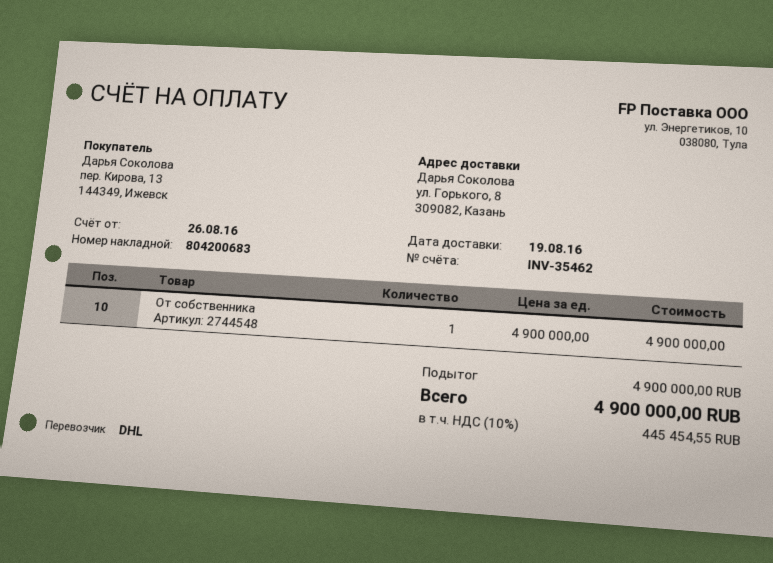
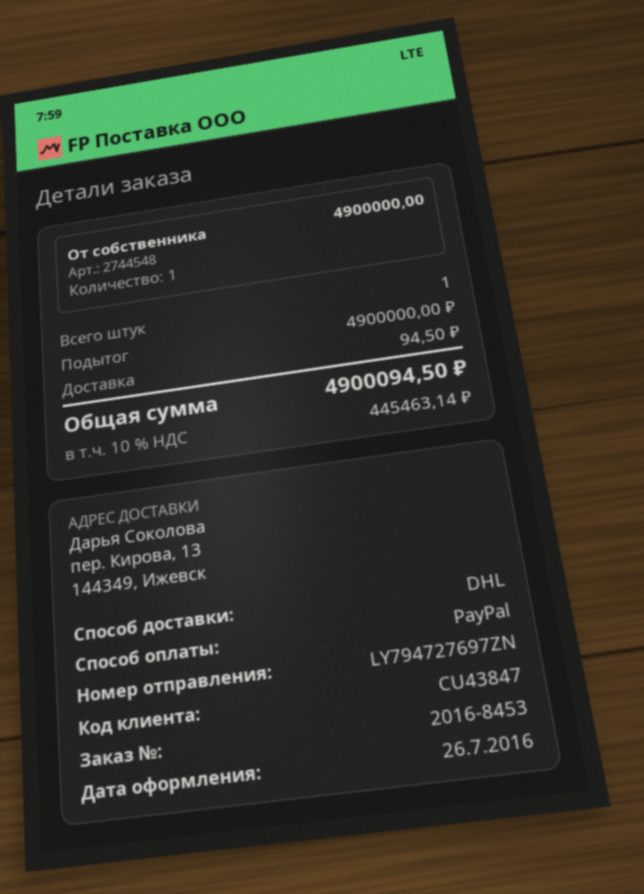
ship to: ул. Горького, 8, 309082, Казань -> пер. Кирова, 13, 144349, Ижевск
shipping: none -> 94.50
tax: 10% = 445454.55 -> 10% = 445463.14
total: 4900000.00 -> 4900094.50

